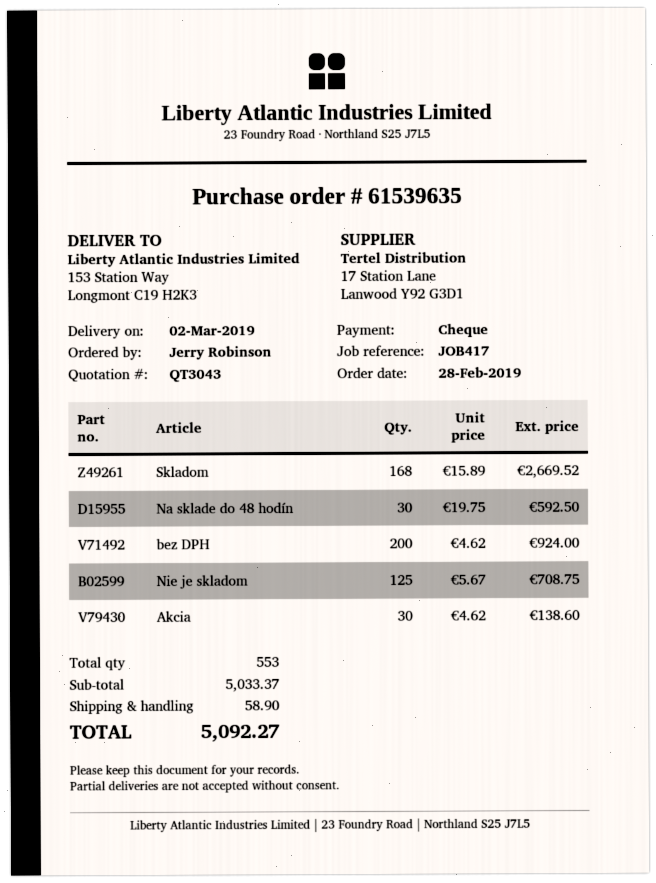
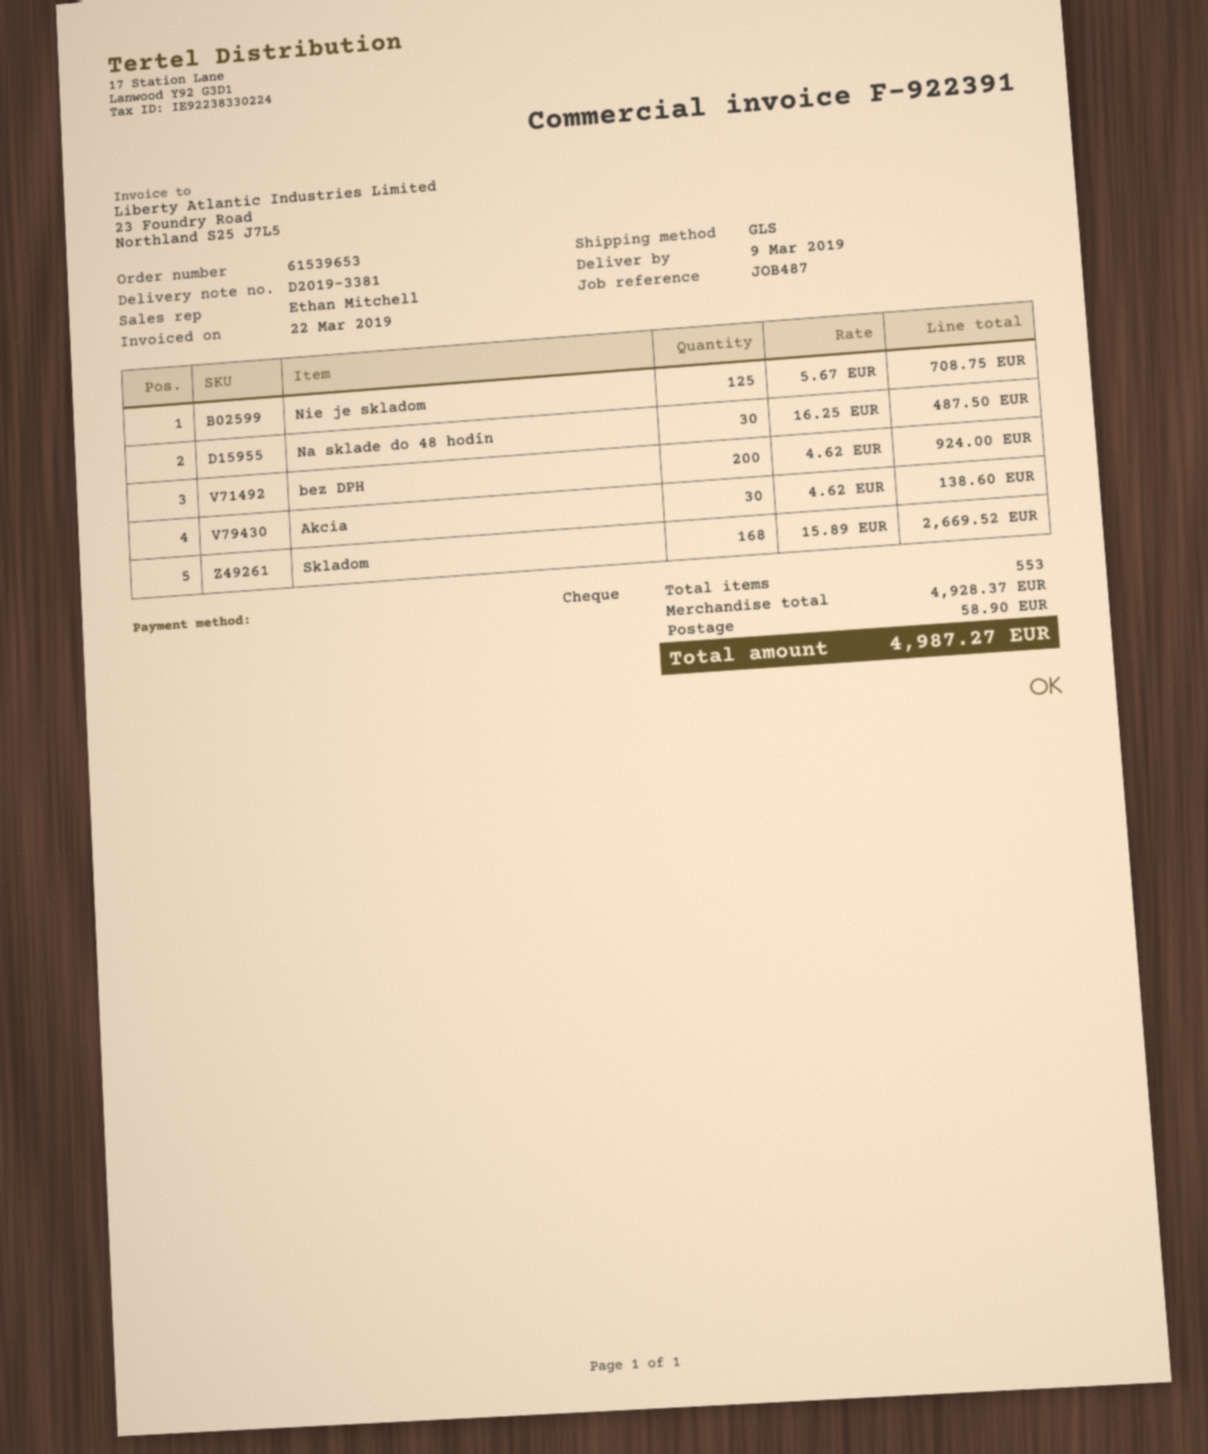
order number: 61539635 -> 61539653
delivery date: 2019-03-02 -> 2019-03-09
reference: JOB417 -> JOB487
Na sklade do 48 hodín: 30 x 19.75 = 592.50 -> 30 x 16.25 = 487.50
subtotal: 5033.37 -> 4928.37
total: 5092.27 -> 4987.27

